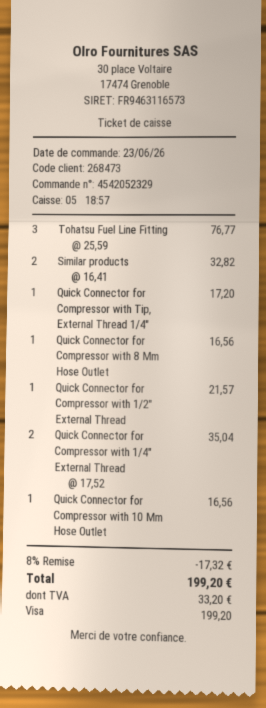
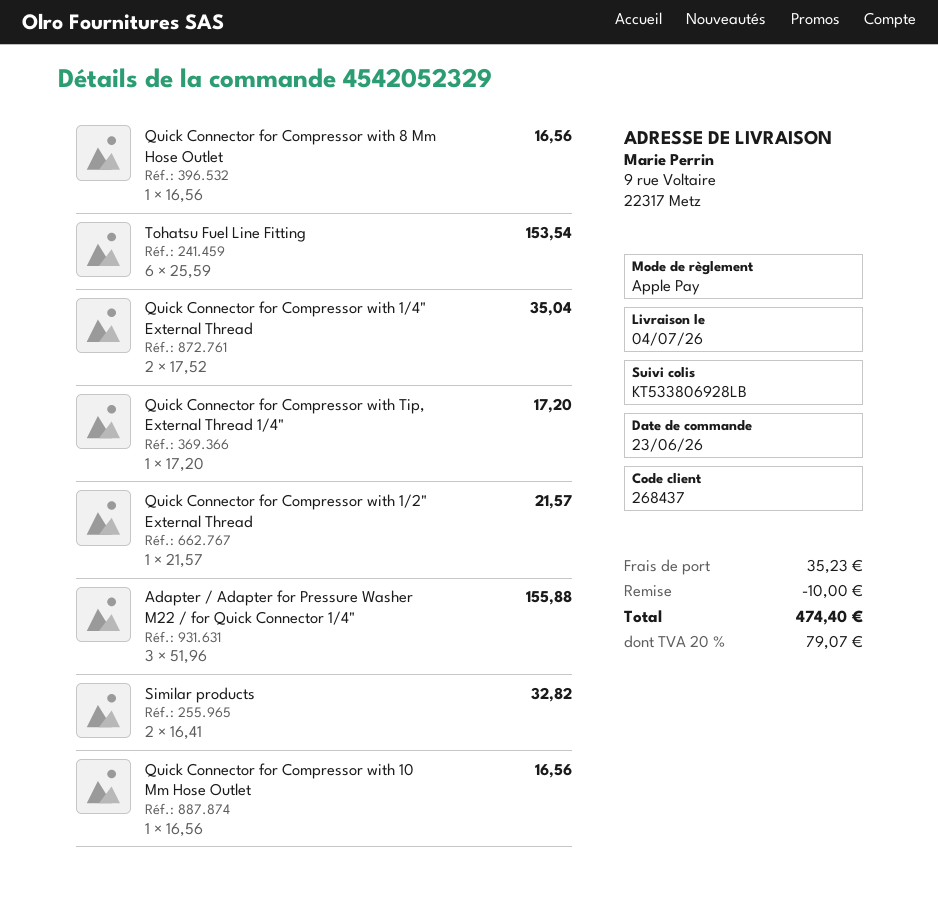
customer number: 268473 -> 268437
payment method: Visa -> Apple Pay
Tohatsu Fuel Line Fitting: 3 x 25.59 = 76.77 -> 6 x 25.59 = 153.54
Adapter / Adapter for Pressure Washer M22 / for Quick Connector 1/4": none -> 3 x 51.96 = 155.88
discount: 17.32 -> 10.00
shipping: none -> 35.23
tax: 33.20 -> 79.07
total: 199.20 -> 474.40

